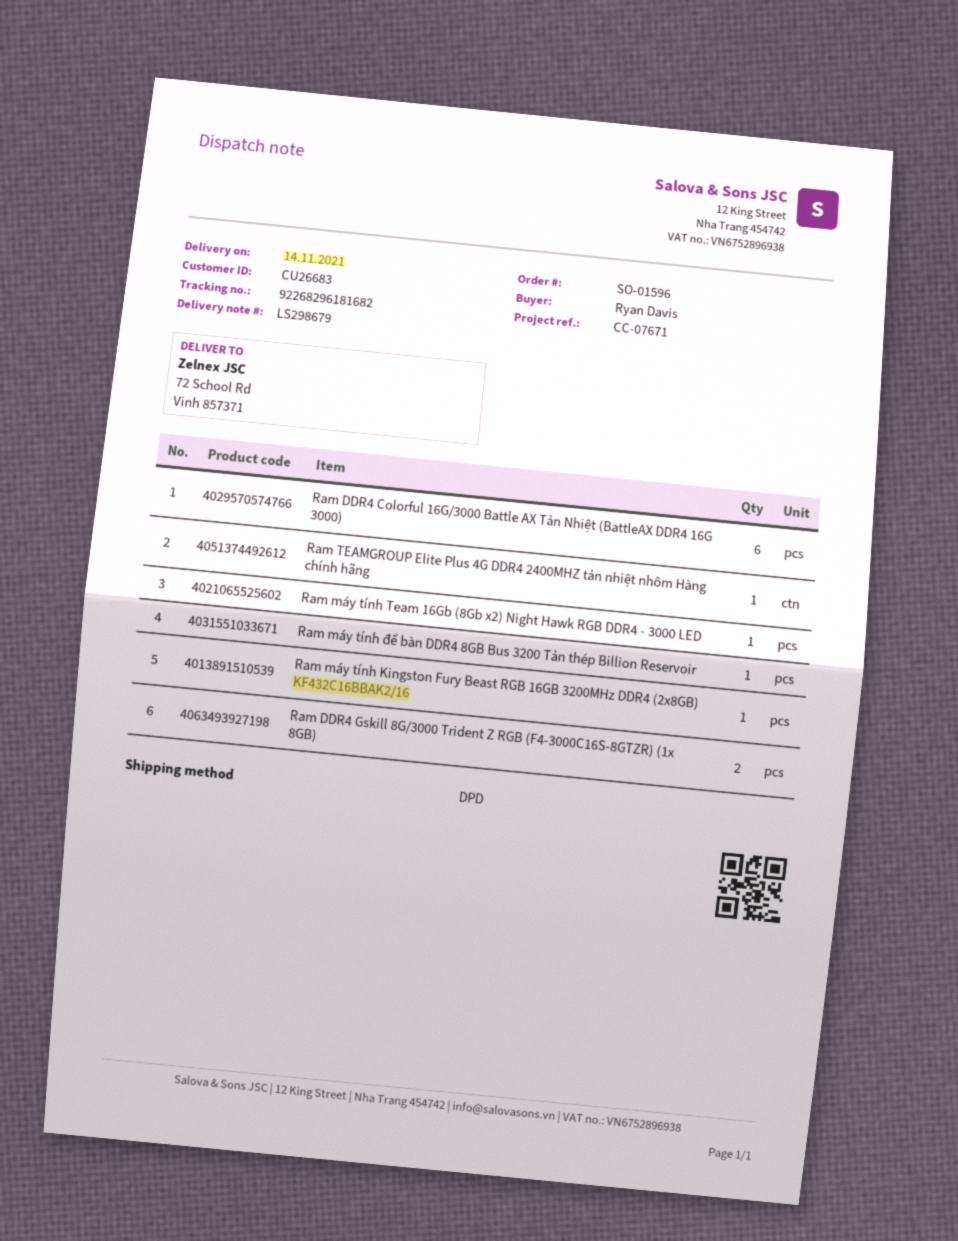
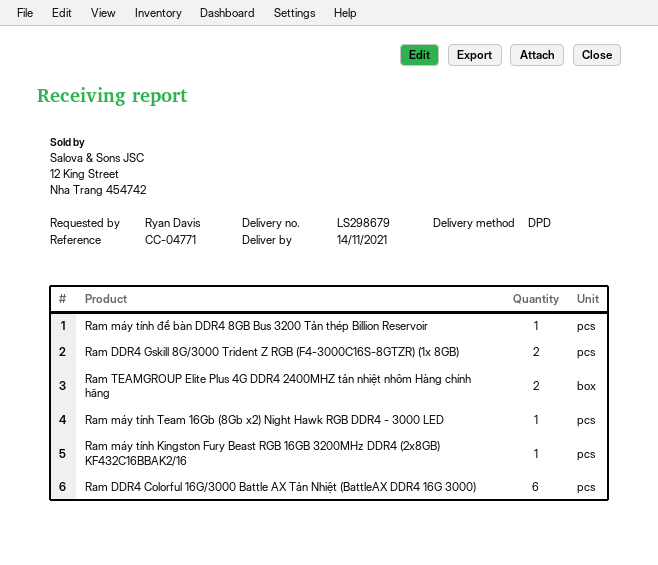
reference: CC-07671 -> CC-04771
Ram TEAMGROUP Elite Plus 4G DDR4 2400MHZ tản nhiệt nhôm Hàng chính hãng: 1 -> 2

